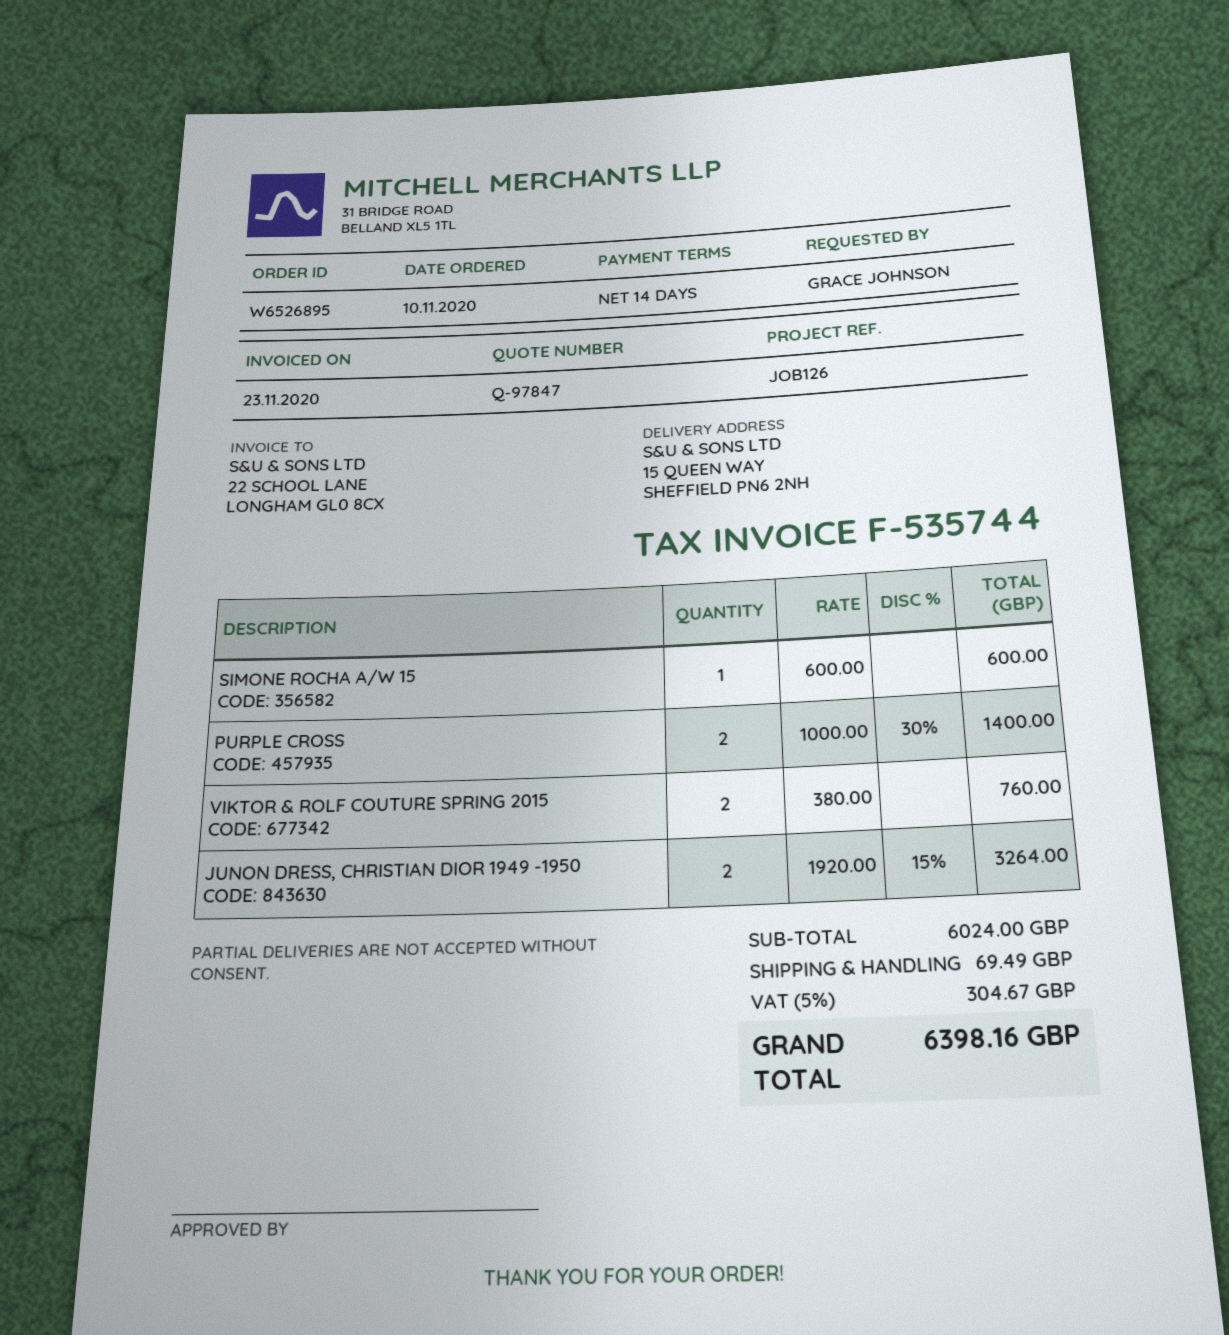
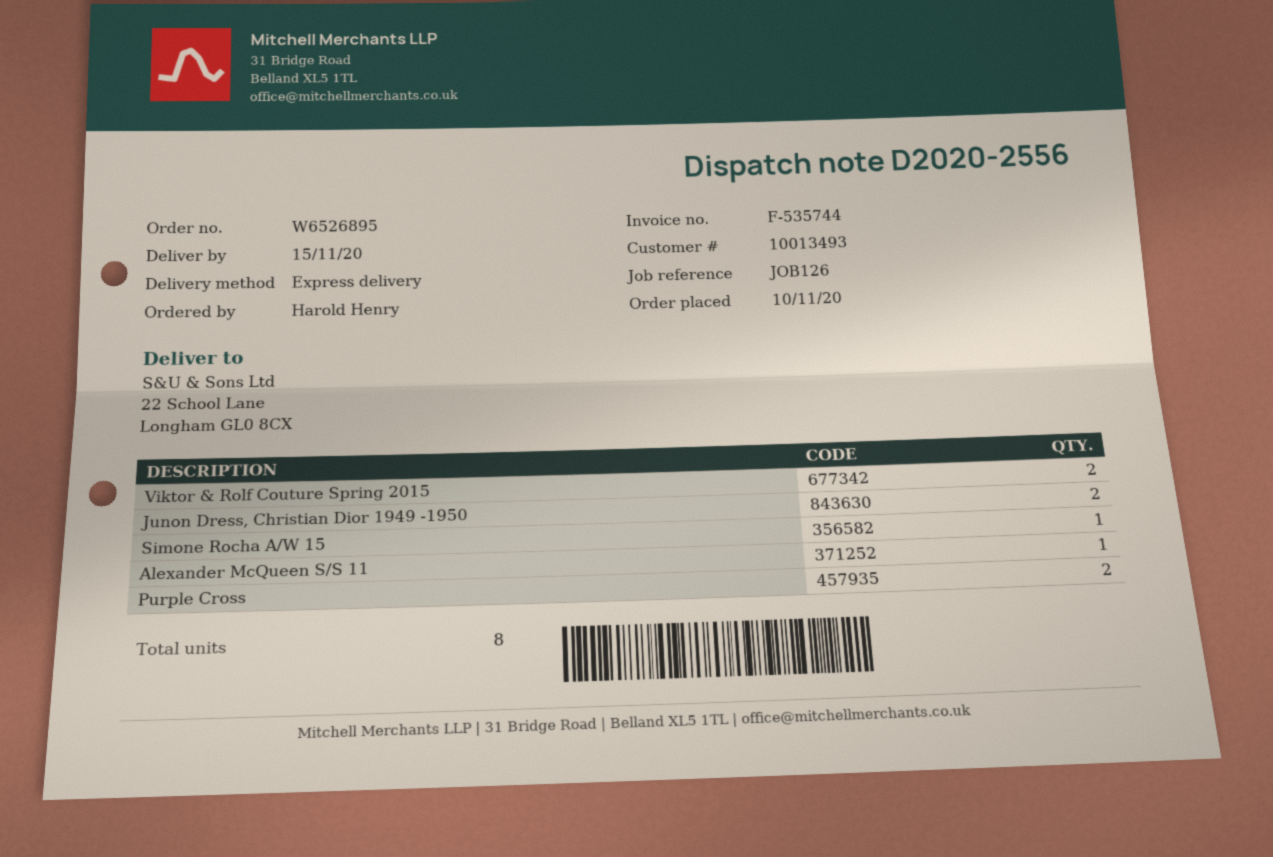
ordered by: GRACE JOHNSON -> Harold Henry
ship to: 15 QUEEN WAY, SHEFFIELD PN6 2NH -> 22 School Lane, Longham GL0 8CX
Alexander McQueen S/S 11: none -> 1

